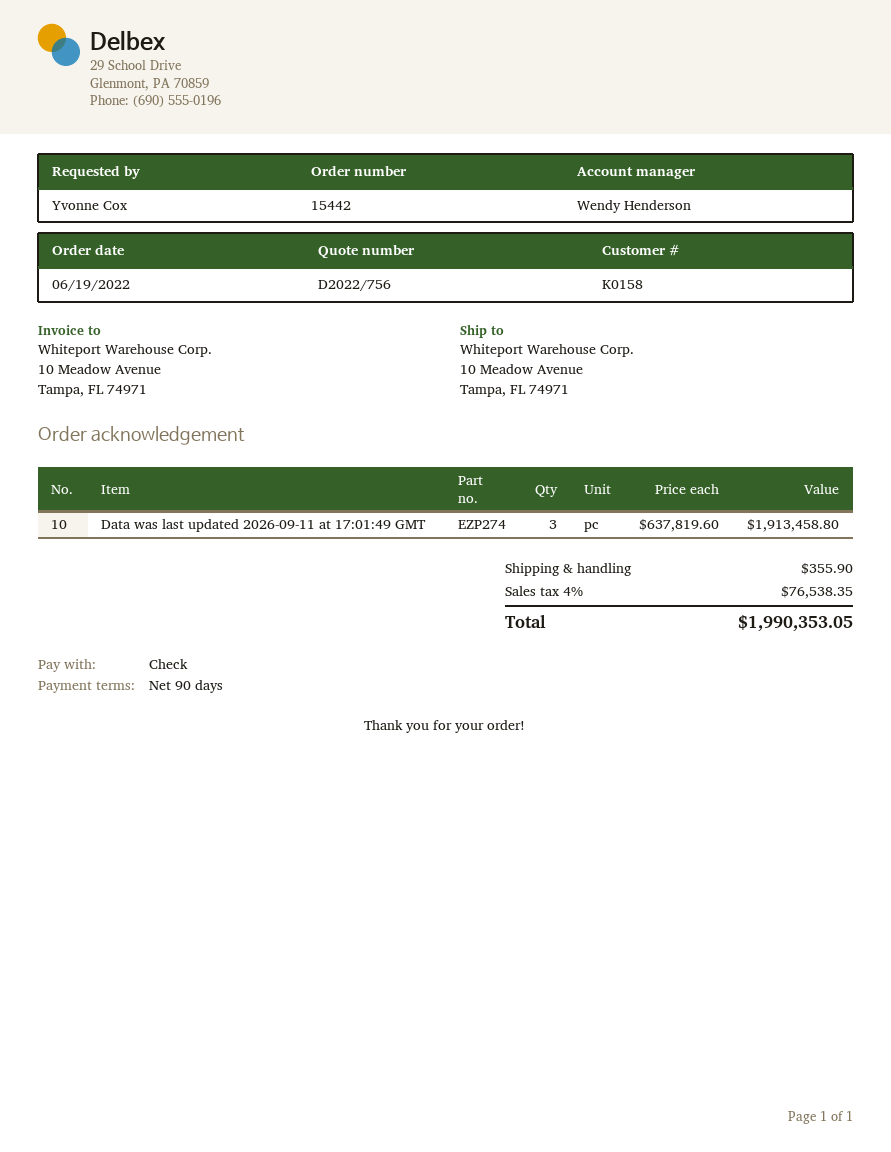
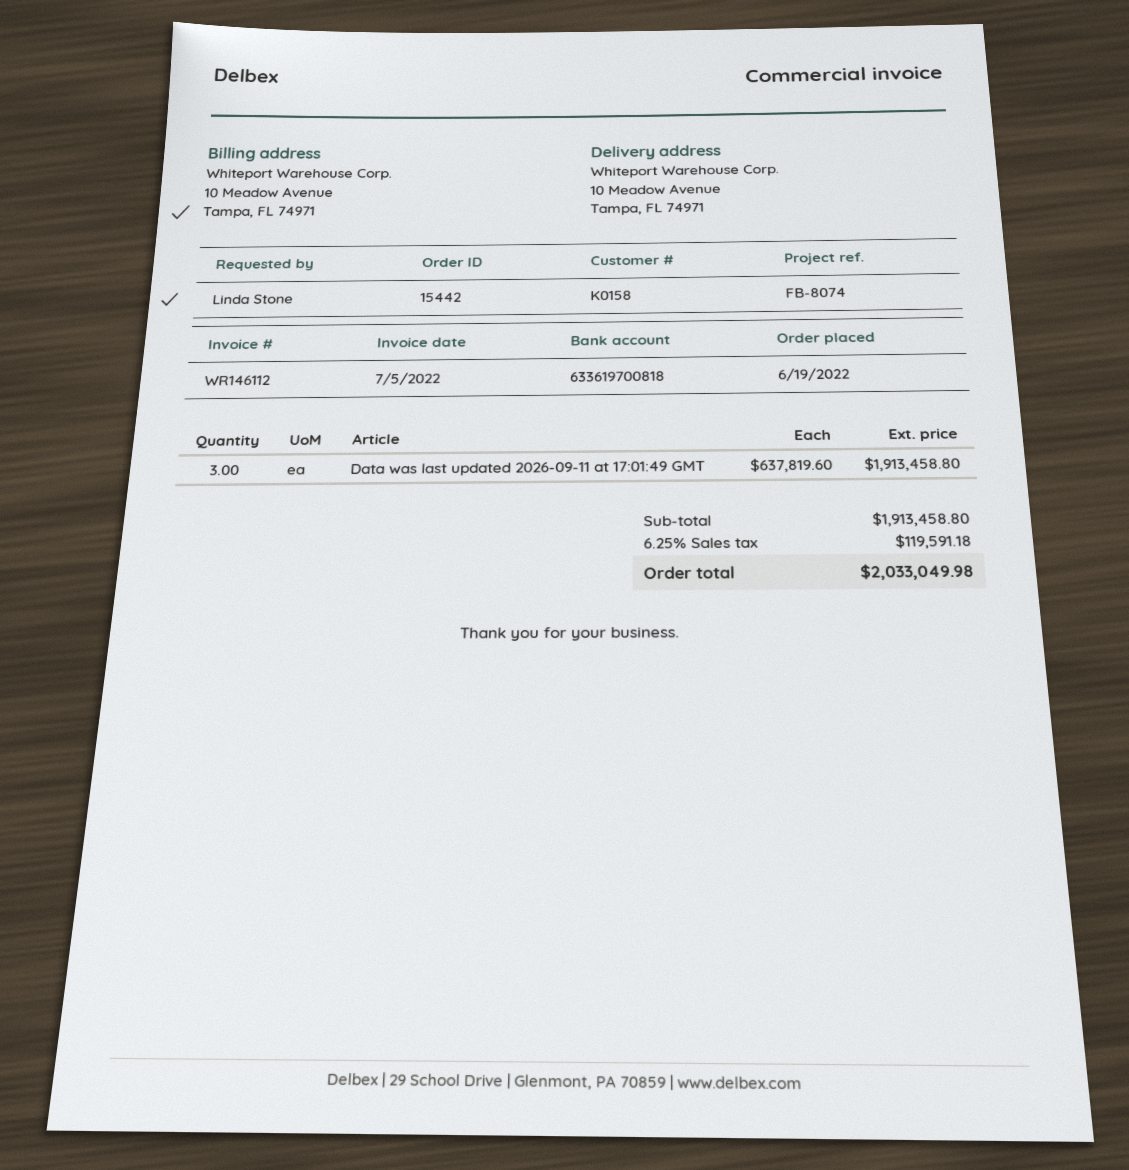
ordered by: Yvonne Cox -> Linda Stone
shipping: 355.90 -> none
tax: 4% = 76538.35 -> 6.25% = 119591.18
total: 1990353.05 -> 2033049.98

